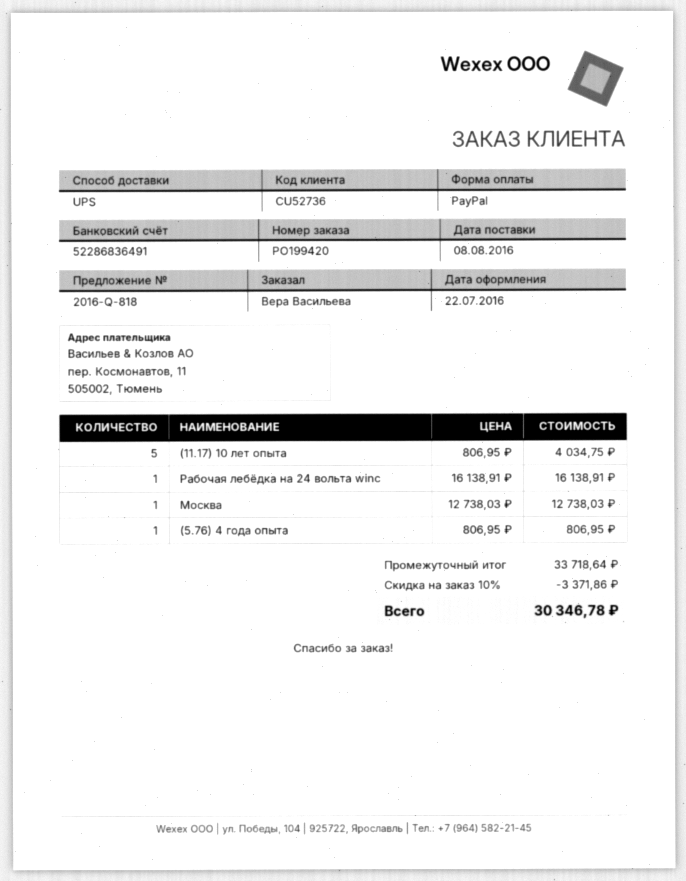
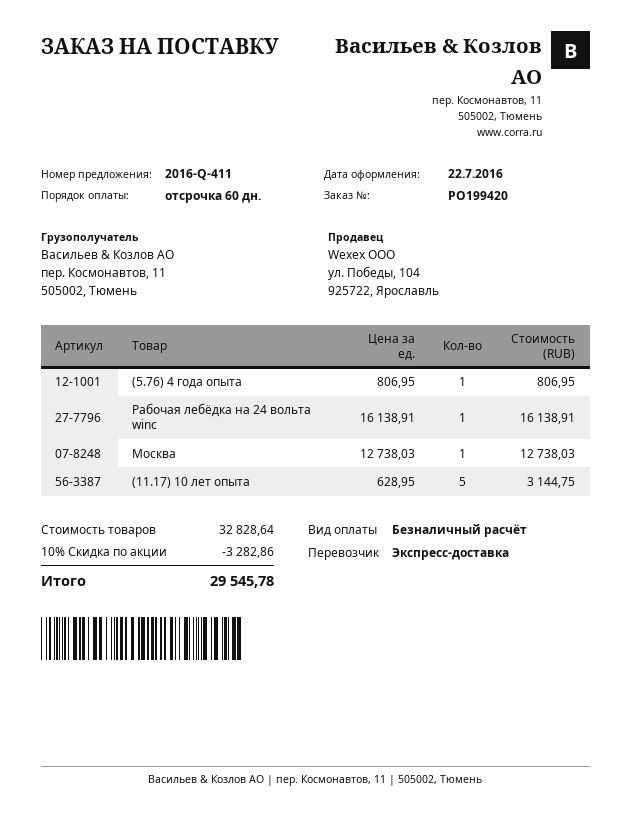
quote number: 2016-Q-818 -> 2016-Q-411
payment method: PayPal -> bank transfer
shipping method: UPS -> express
(11.17) 10 лет опыта: 5 x 806.95 = 4034.75 -> 5 x 628.95 = 3144.75
subtotal: 33718.64 -> 32828.64
discount: 10% = 3371.86 -> 10% = 3282.86
total: 30346.78 -> 29545.78

